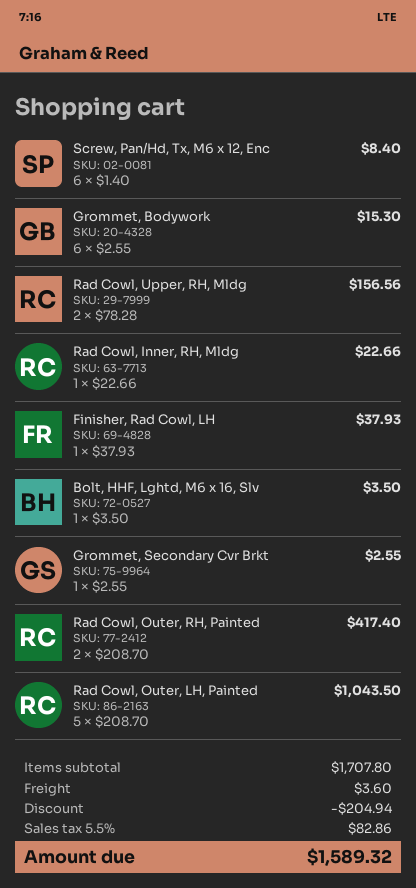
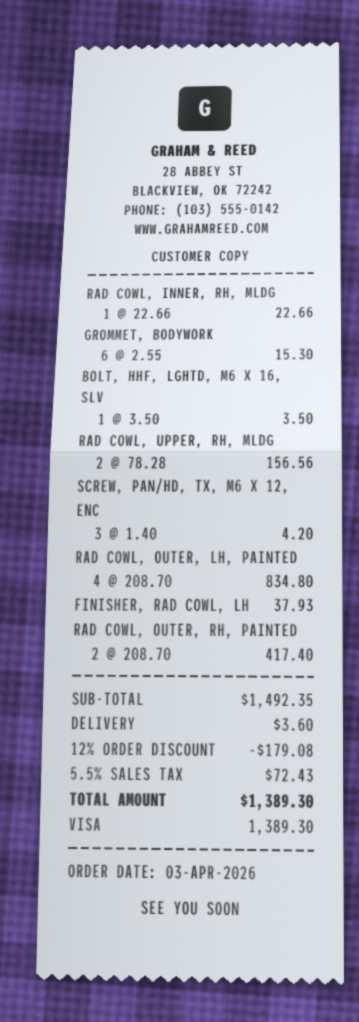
Screw, Pan/Hd, Tx, M6 x 12, Enc: 6 x 1.40 = 8.40 -> 3 x 1.40 = 4.20
Grommet, Secondary Cvr Brkt: 1 x 2.55 = 2.55 -> none
Rad Cowl, Outer, LH, Painted: 5 x 208.70 = 1043.50 -> 4 x 208.70 = 834.80
subtotal: 1707.80 -> 1492.35
discount: 204.94 -> 179.08
tax: 5.5% = 82.86 -> 5.5% = 72.43
total: 1589.32 -> 1389.30

